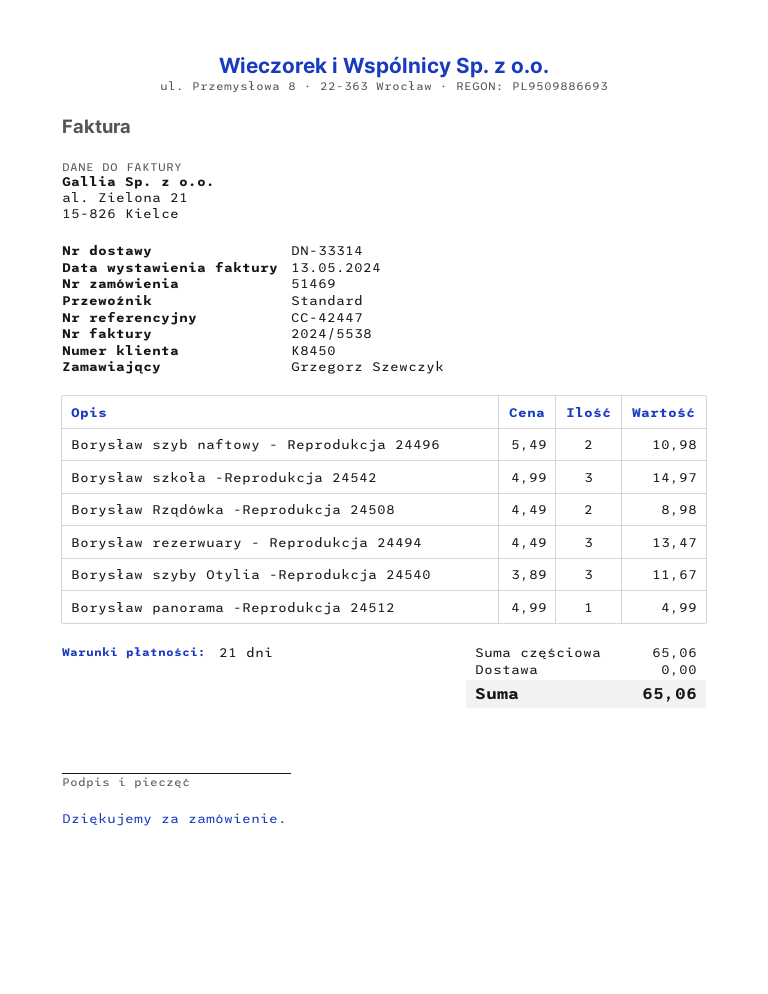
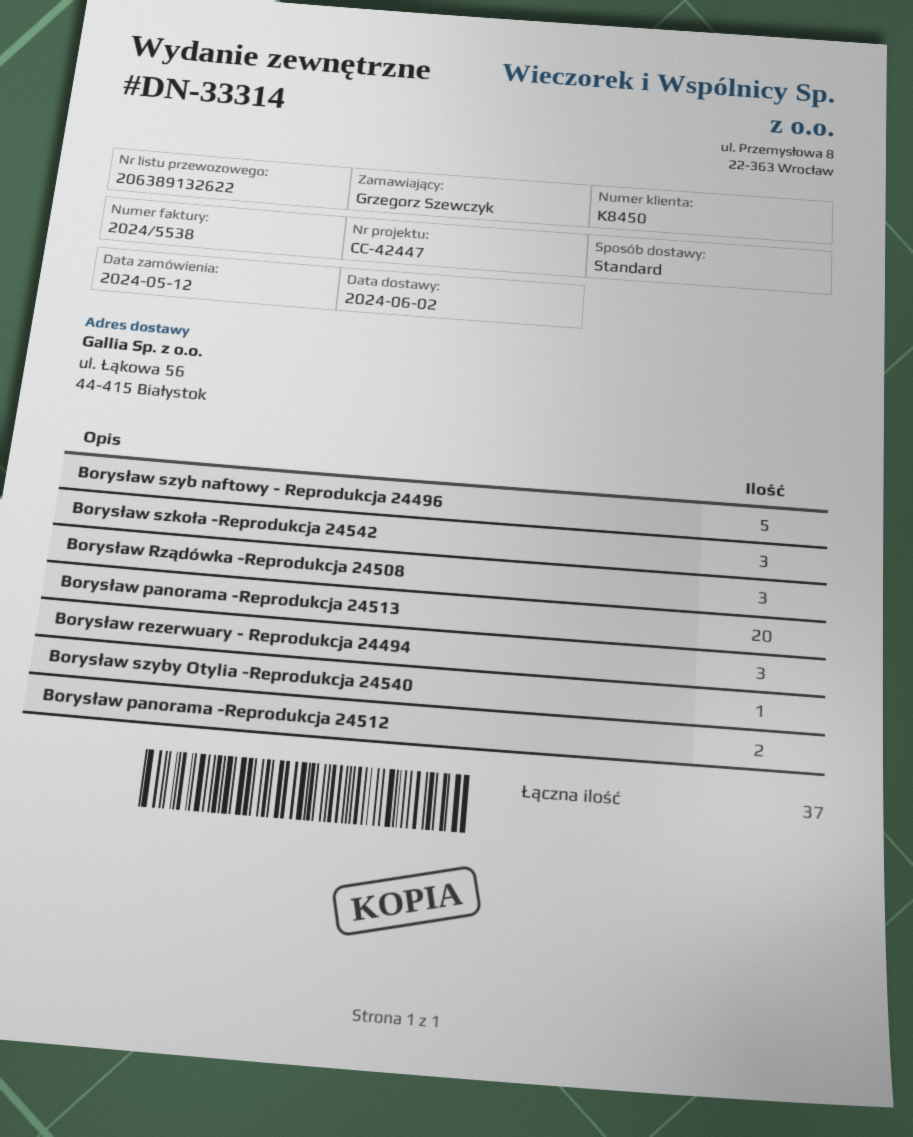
Borysław szyb naftowy - Reprodukcja 24496: 2 -> 5
Borysław Rządówka -Reprodukcja 24508: 2 -> 3
Borysław szyby Otylia -Reprodukcja 24540: 3 -> 1
Borysław panorama -Reprodukcja 24512: 1 -> 2
Borysław panorama -Reprodukcja 24513: none -> 20

